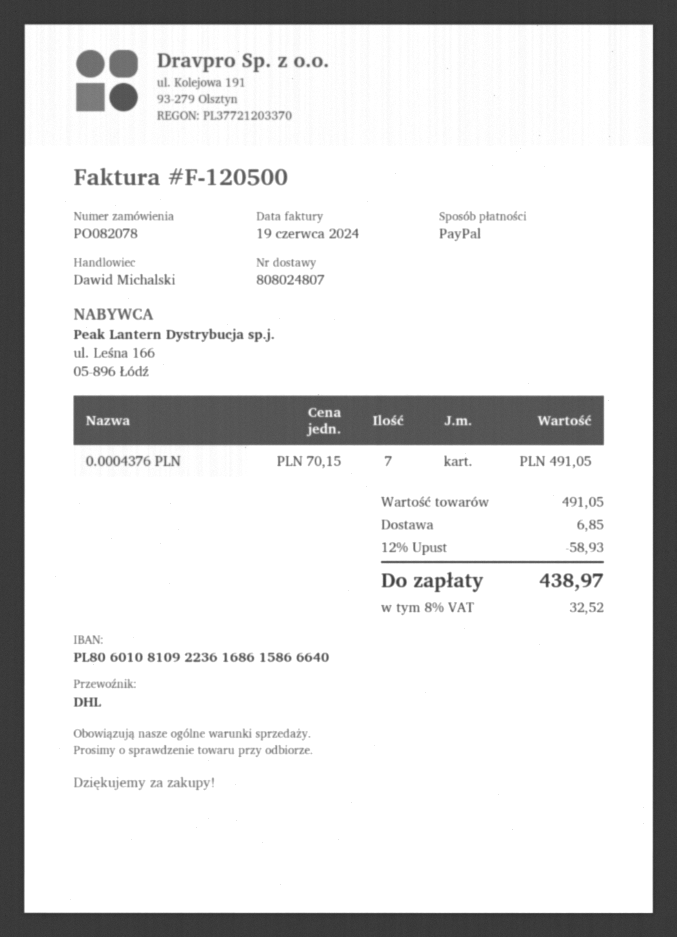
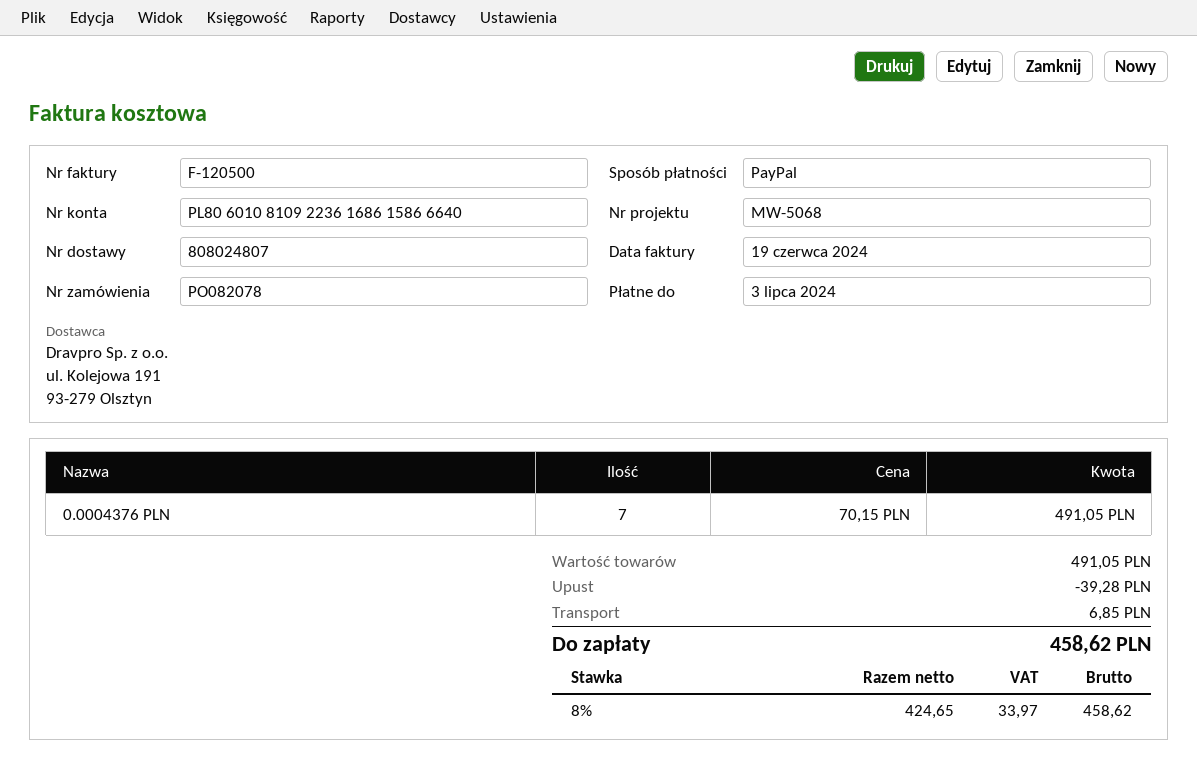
discount: 58.93 -> 39.28
tax: 8% = 32.52 -> 8% = 33.97
total: 438.97 -> 458.62

